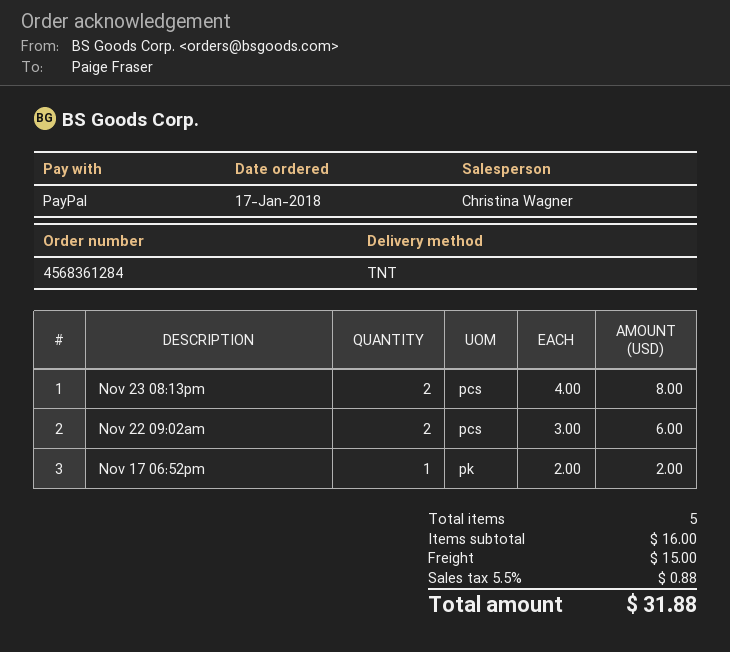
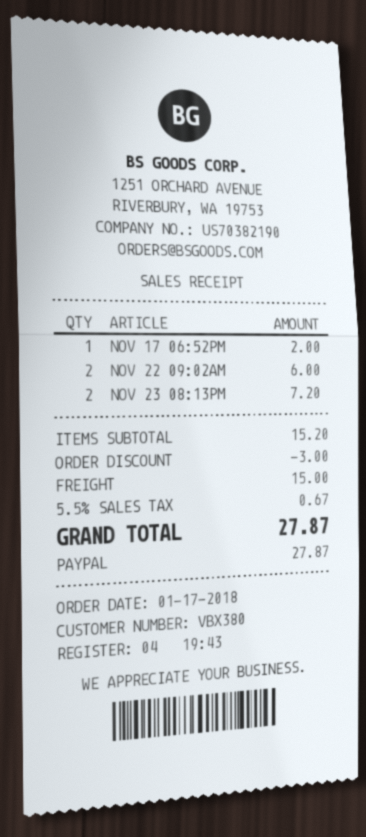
Nov 23 08:13pm: 2 for 8.00 -> 2 for 7.20
subtotal: 16.00 -> 15.20
discount: none -> 3.00
tax: 5.5% = 0.88 -> 5.5% = 0.67
total: 31.88 -> 27.87

